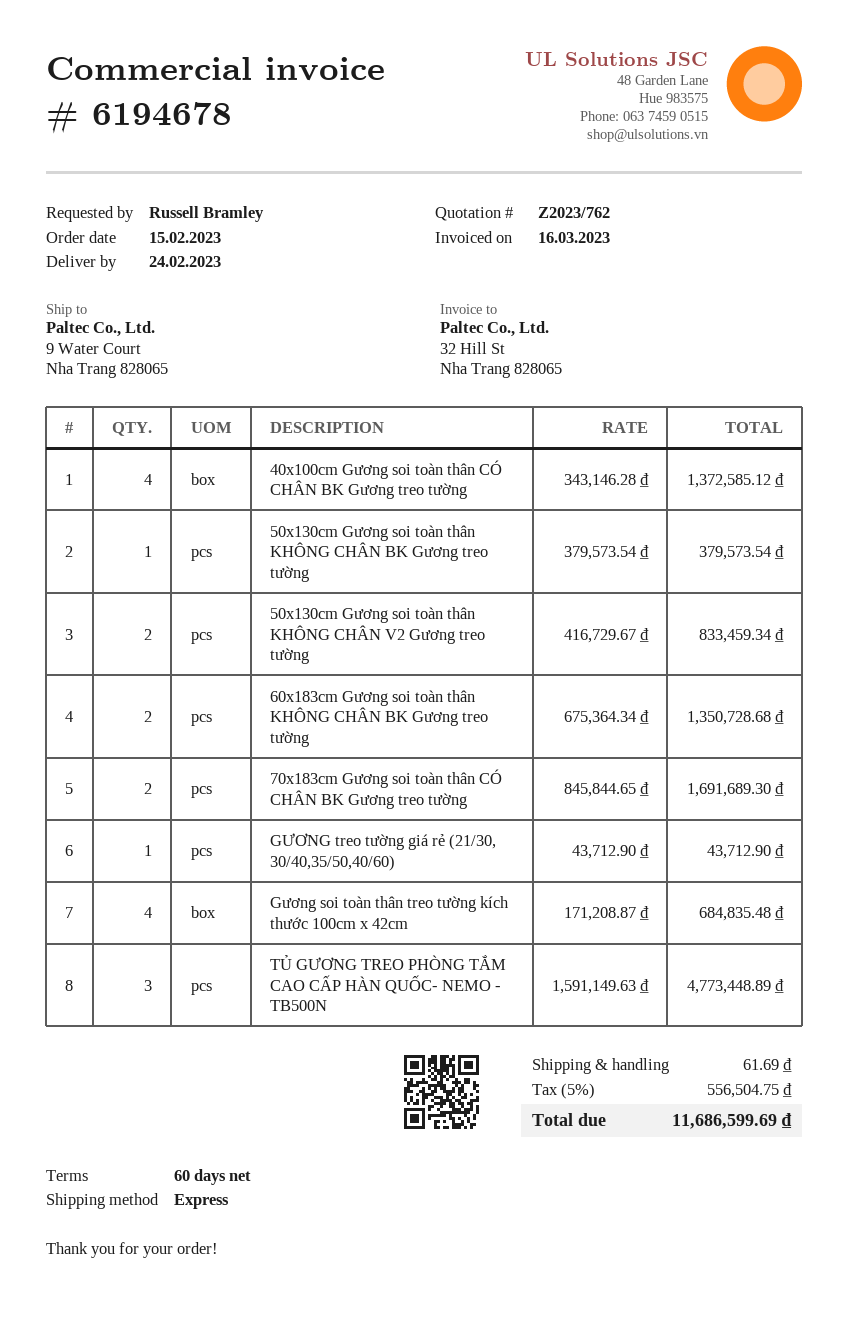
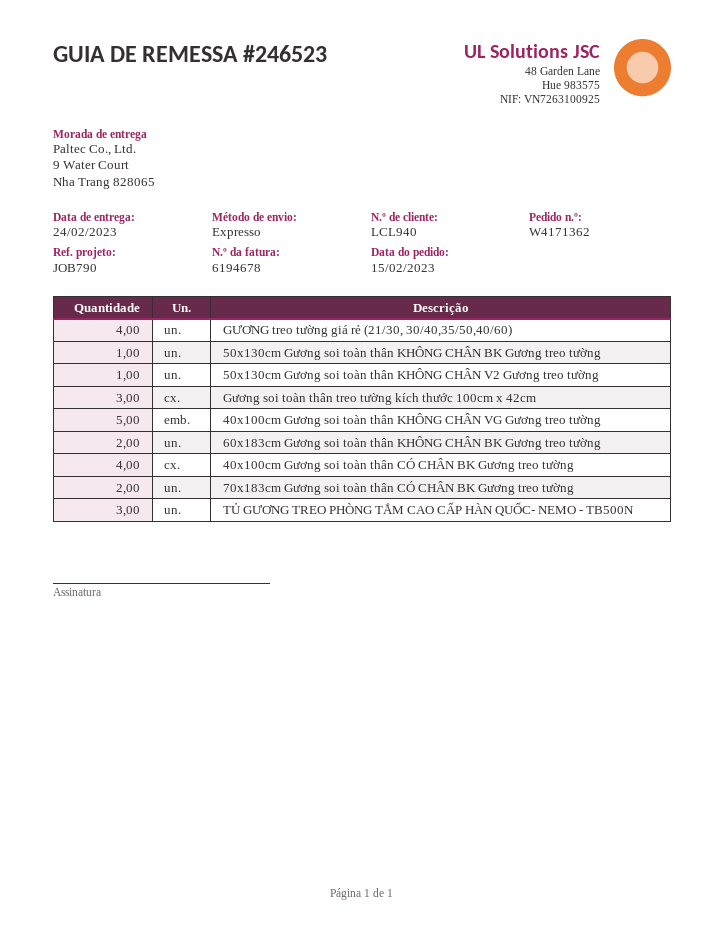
50x130cm Gương soi toàn thân KHÔNG CHÂN V2 Gương treo tường: 2 -> 1
GƯƠNG treo tường giá rẻ (21/30, 30/40,35/50,40/60): 1 -> 4
Gương soi toàn thân treo tường kích thước 100cm x 42cm: 4 -> 3
40x100cm Gương soi toàn thân KHÔNG CHÂN VG Gương treo tường: none -> 5

